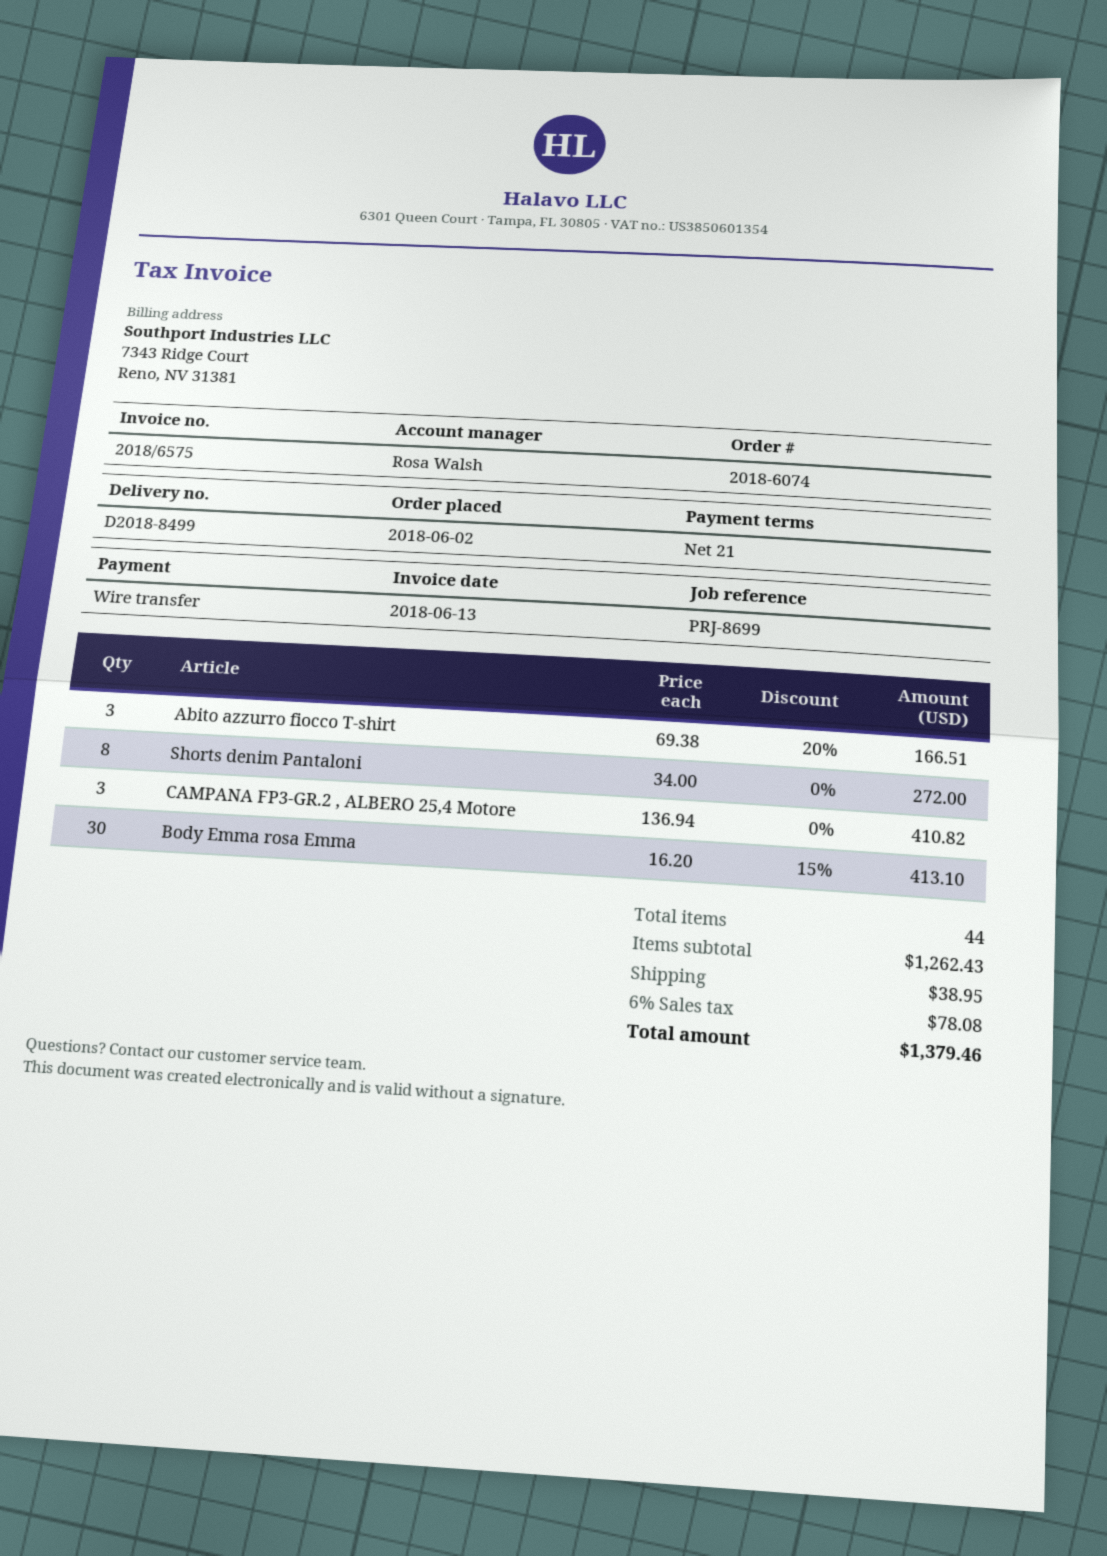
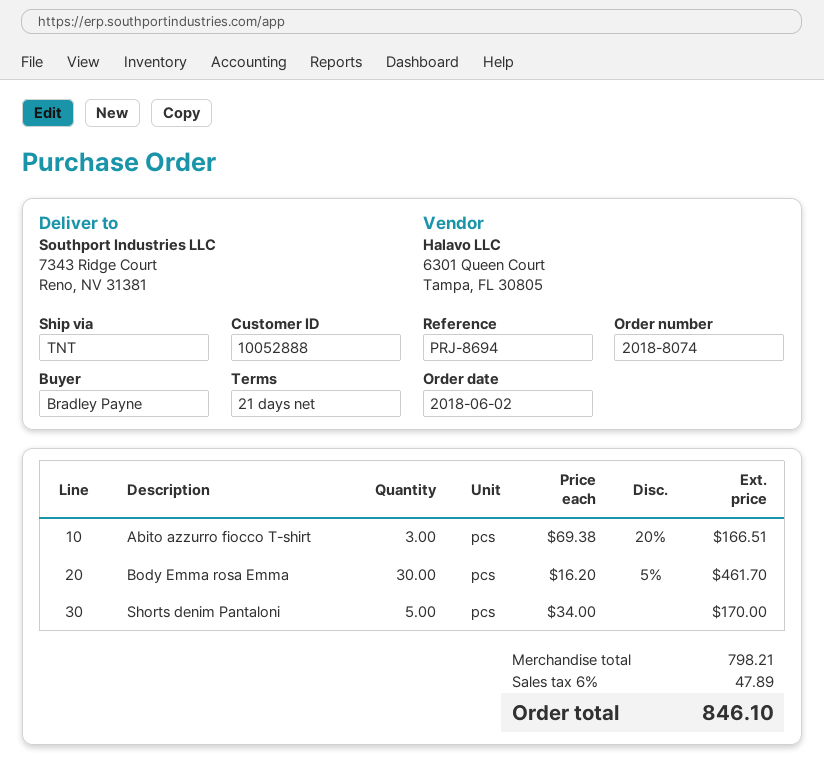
order number: 2018-6074 -> 2018-8074
reference: PRJ-8699 -> PRJ-8694
Shorts denim Pantaloni: 8 x 34.00 = 272.00 -> 5 x 34.00 = 170.00
CAMPANA FP3-GR.2 , ALBERO 25,4 Motore: 3 x 136.94 = 410.82 -> none
Body Emma rosa Emma: 30 x 16.20 - 15% = 413.10 -> 30 x 16.20 - 5% = 461.70
subtotal: 1262.43 -> 798.21
shipping: 38.95 -> none
tax: 6% = 78.08 -> 6% = 47.89
total: 1379.46 -> 846.10

